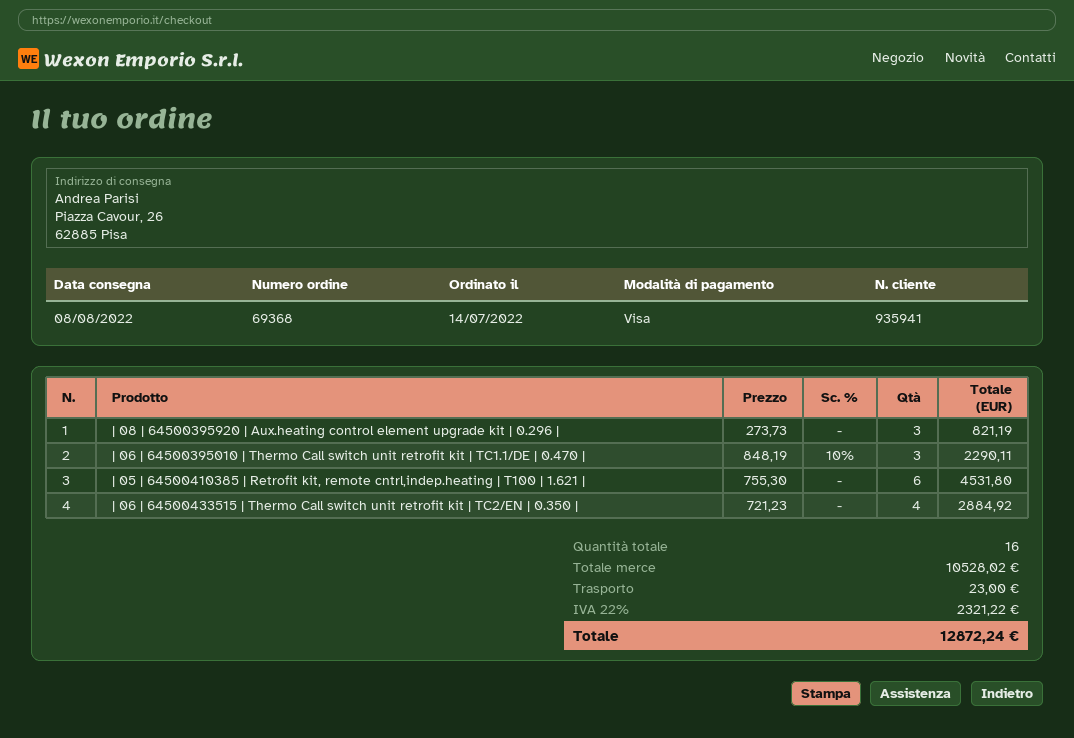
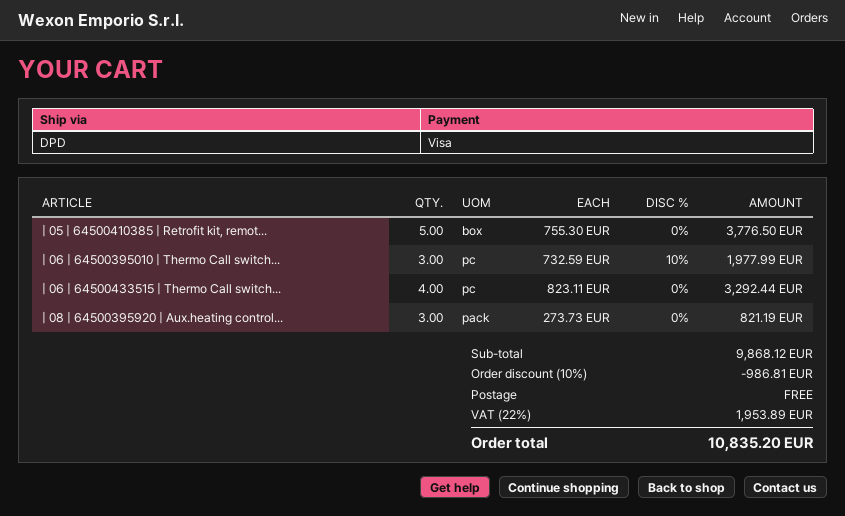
| 06 | 64500395010 | Thermo Call switch unit retrofit kit | TC1.1/DE | 0.470 |: 3 x 848.19 - 10% = 2290.11 -> 3 x 732.59 - 10% = 1977.99
| 05 | 64500410385 | Retrofit kit, remote cntrl,indep.heating | T100 | 1.621 |: 6 x 755.30 = 4531.80 -> 5 x 755.30 = 3776.50
| 06 | 64500433515 | Thermo Call switch unit retrofit kit | TC2/EN | 0.350 |: 4 x 721.23 = 2884.92 -> 4 x 823.11 = 3292.44
subtotal: 10528.02 -> 9868.12
discount: none -> 10% = 986.81
shipping: 23.00 -> 0.00
tax: 22% = 2321.22 -> 22% = 1953.89
total: 12872.24 -> 10835.20

